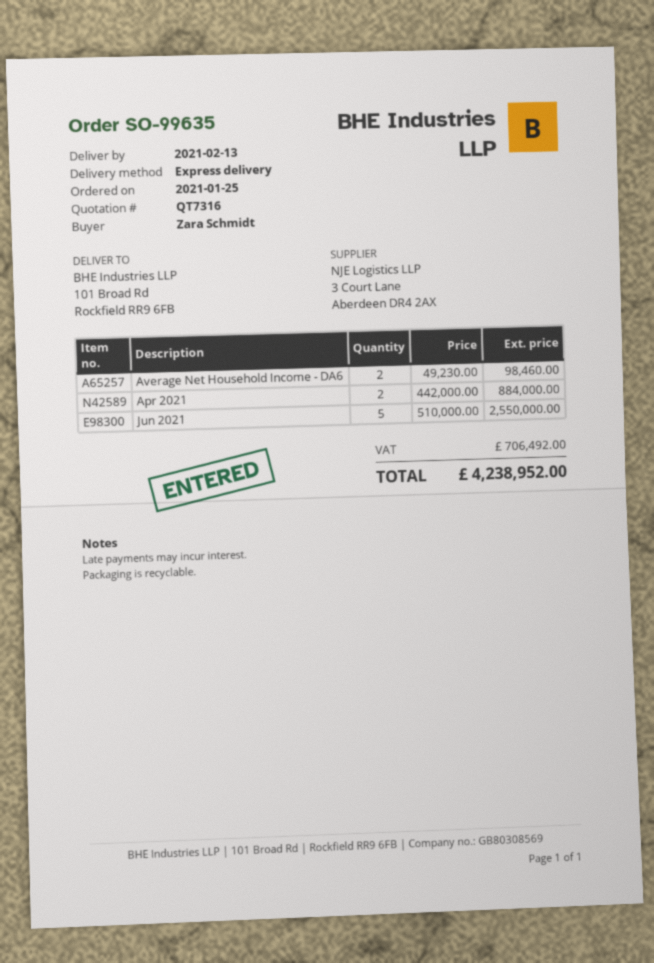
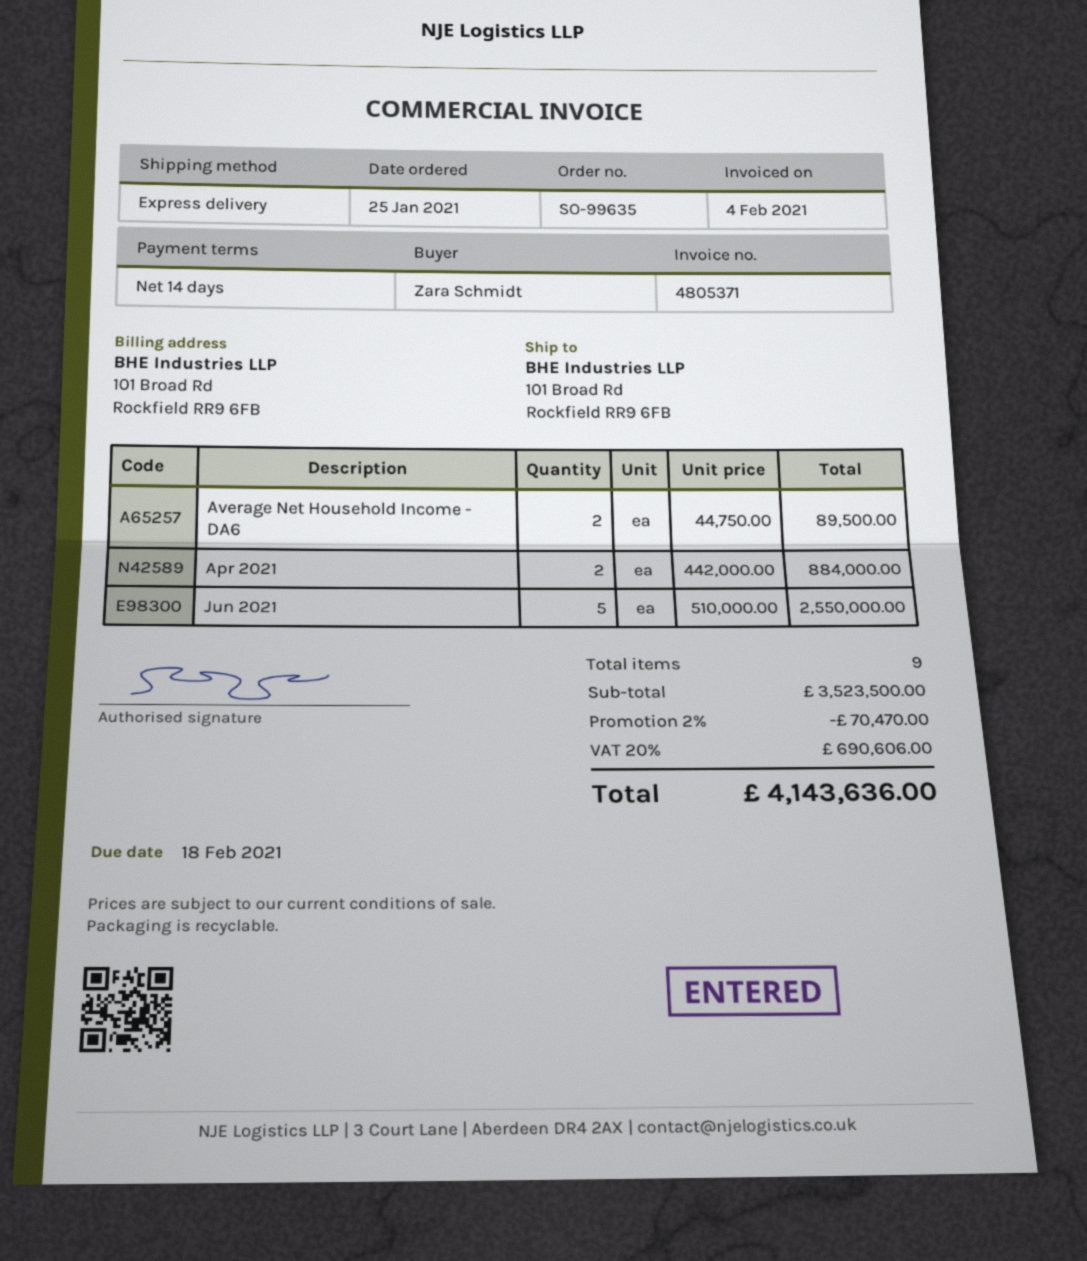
Average Net Household Income - DA6: 2 x 49230.00 = 98460.00 -> 2 x 44750.00 = 89500.00
discount: none -> 2% = 70470.00
tax: 706492.00 -> 690606.00
total: 4238952.00 -> 4143636.00

